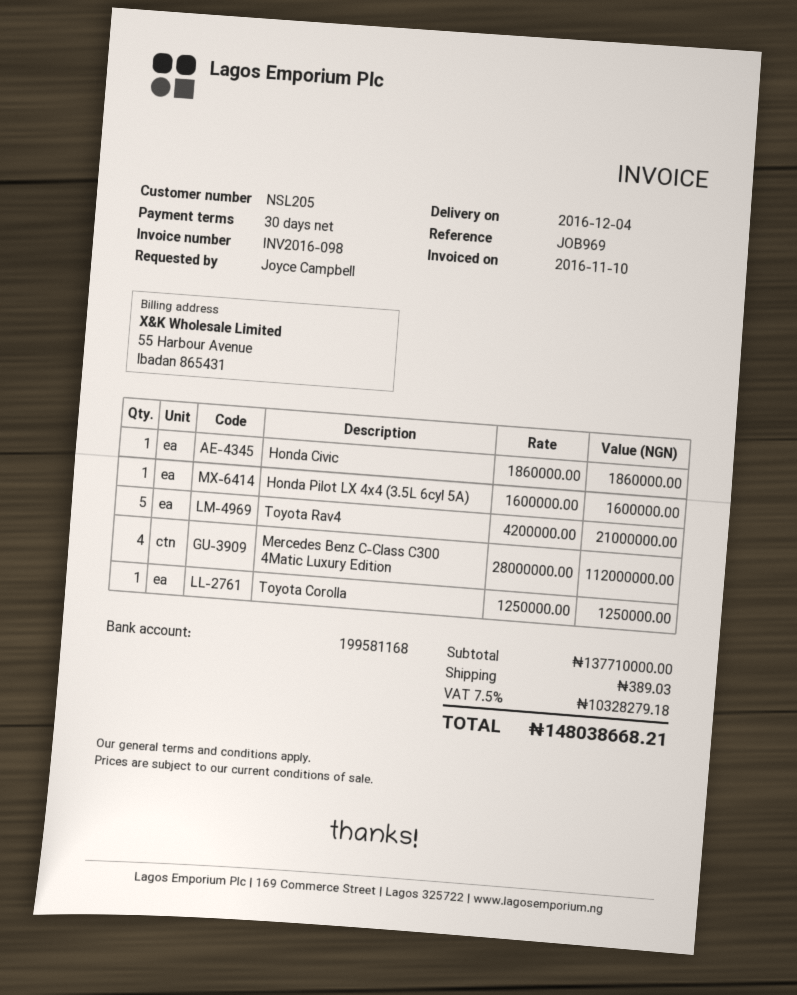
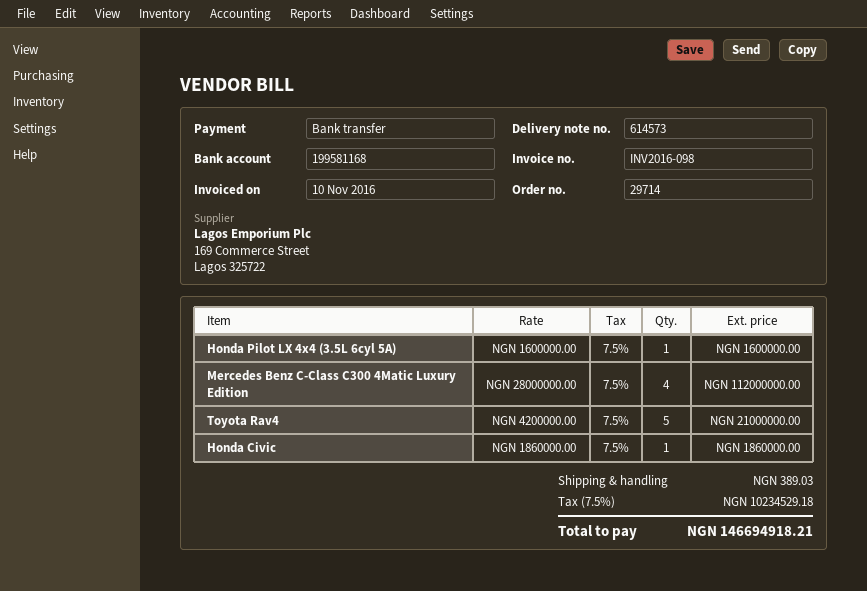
Toyota Corolla: 1 x 1250000.00 = 1250000.00 -> none
tax: 7.5% = 10328279.18 -> 7.5% = 10234529.18
total: 148038668.21 -> 146694918.21

